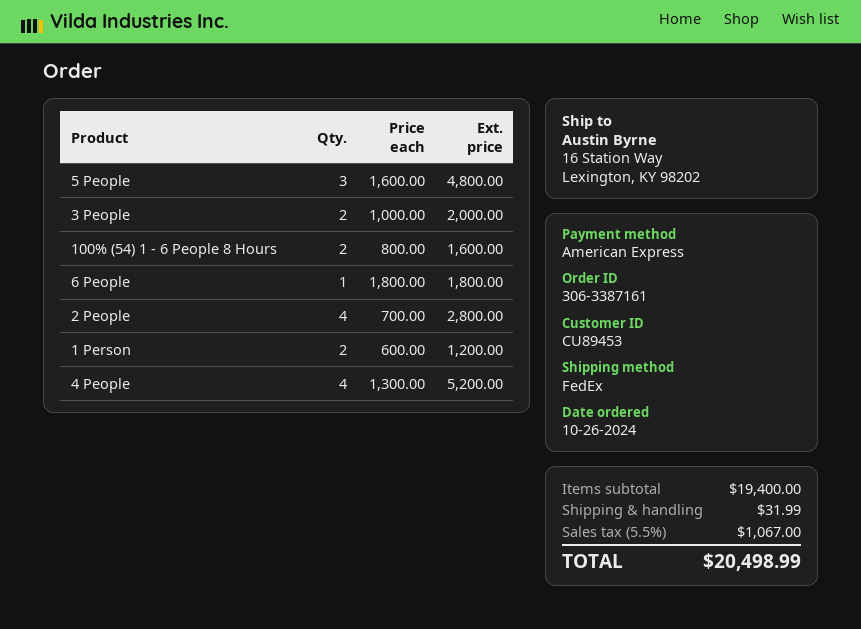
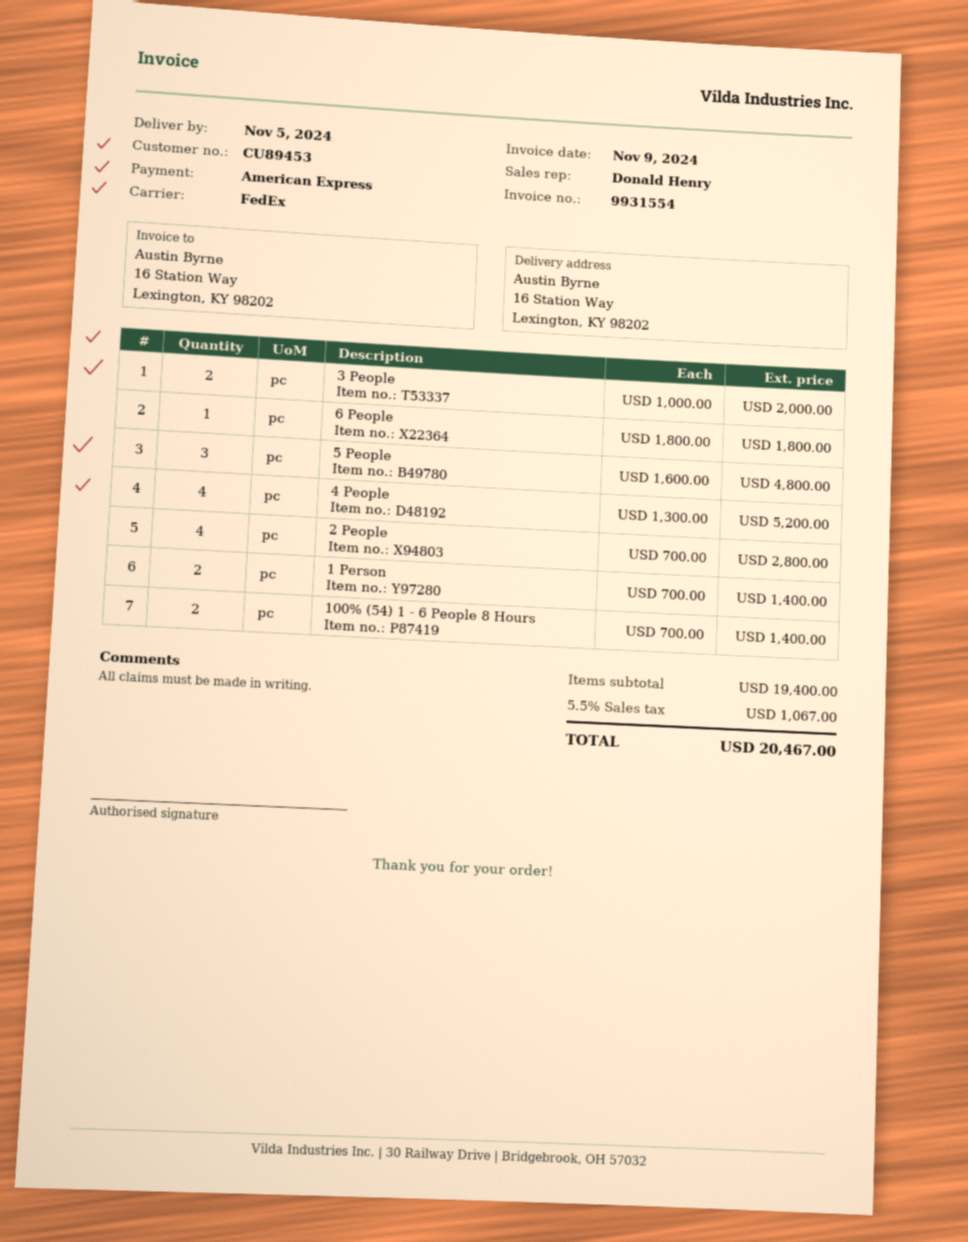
100% (54) 1 - 6 People 8 Hours: 2 x 800.00 = 1600.00 -> 2 x 700.00 = 1400.00
1 Person: 2 x 600.00 = 1200.00 -> 2 x 700.00 = 1400.00
shipping: 31.99 -> none
total: 20498.99 -> 20467.00

